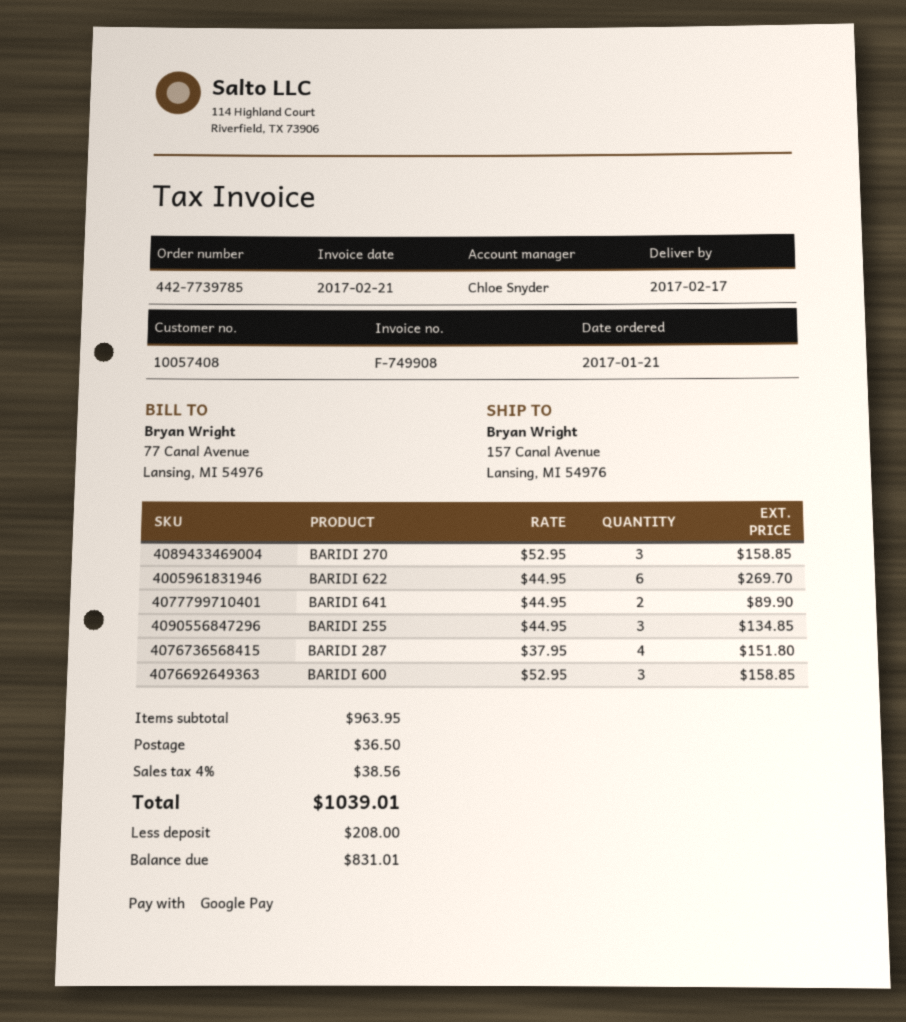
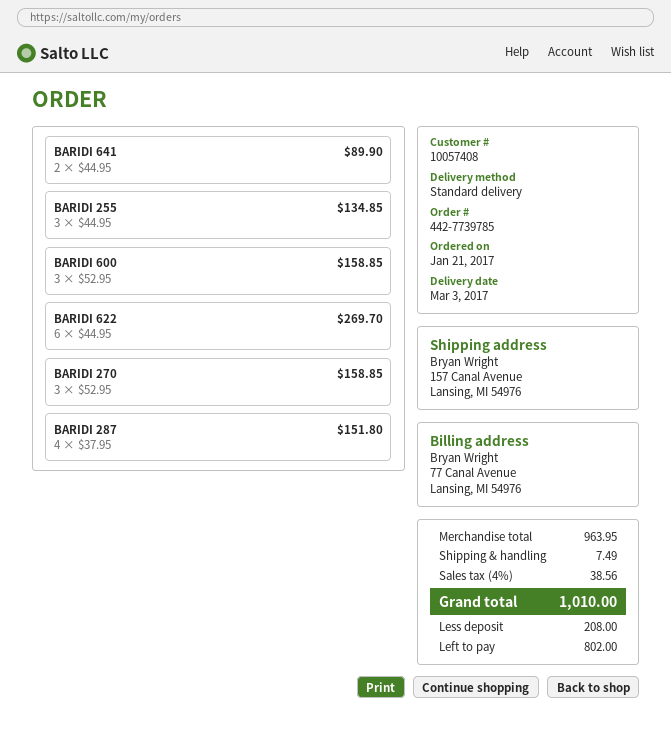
delivery date: 2017-02-17 -> 2017-03-03
shipping: 36.50 -> 7.49
total: 1039.01 -> 1010.00
balance: 831.01 -> 802.00

